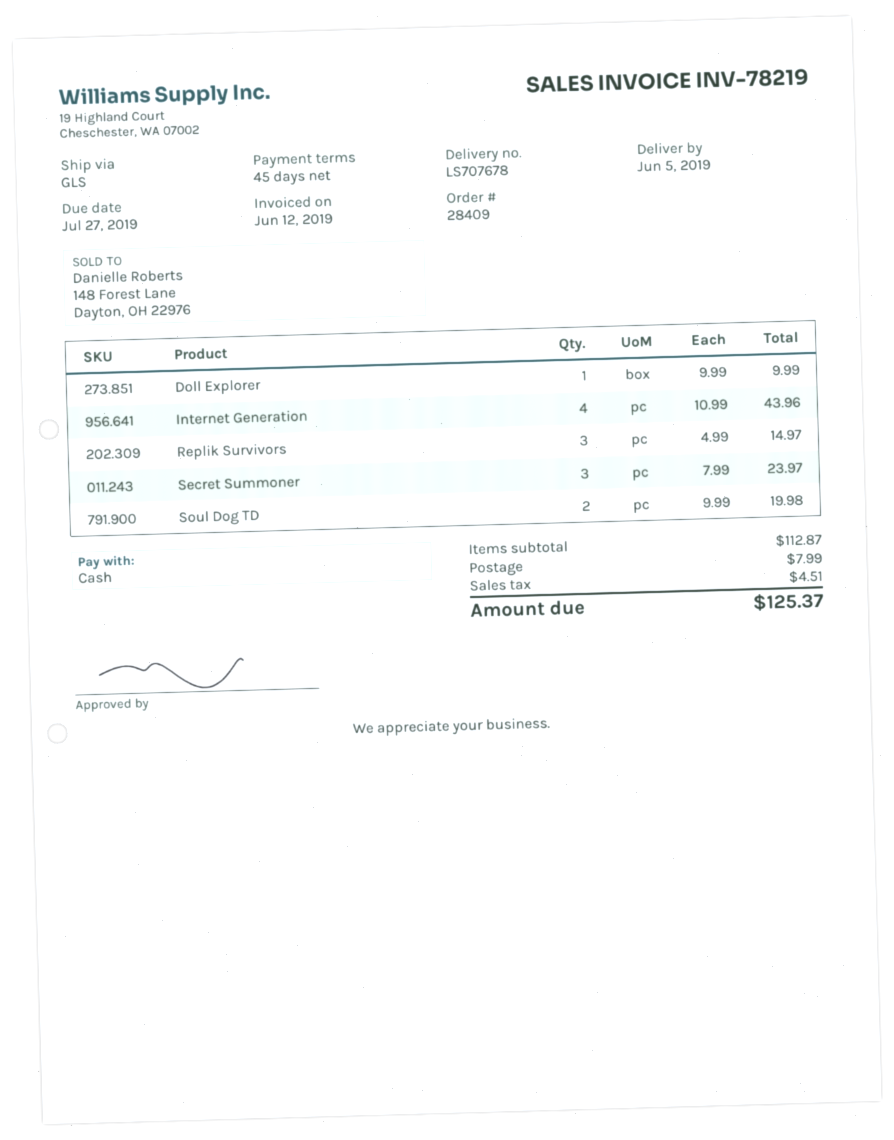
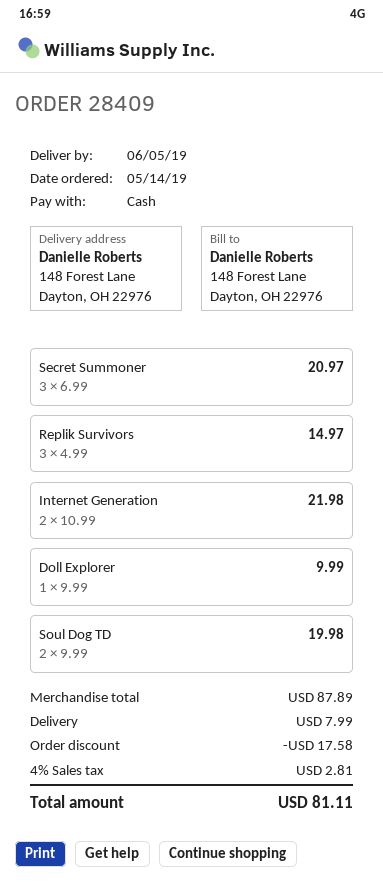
Internet Generation: 4 x 10.99 = 43.96 -> 2 x 10.99 = 21.98
Secret Summoner: 3 x 7.99 = 23.97 -> 3 x 6.99 = 20.97
subtotal: 112.87 -> 87.89
discount: none -> 17.58
tax: 4.51 -> 2.81
total: 125.37 -> 81.11

